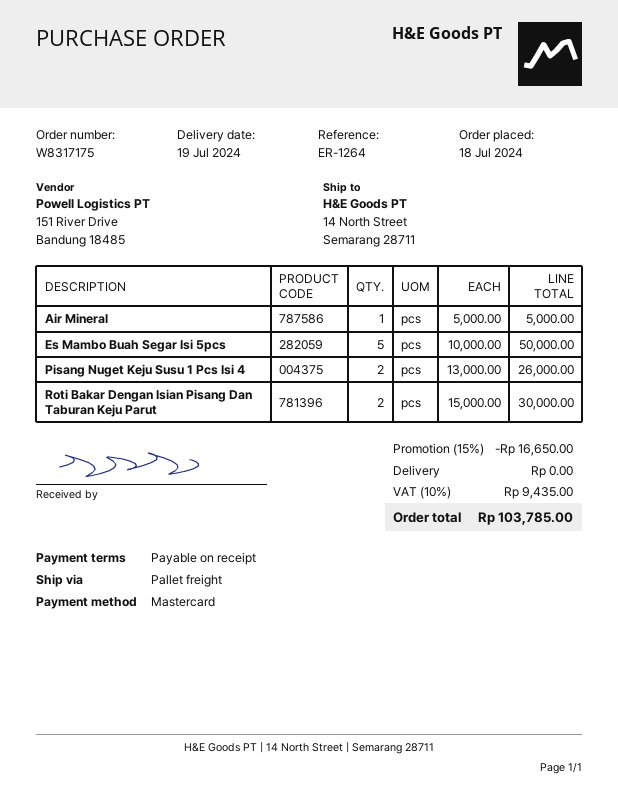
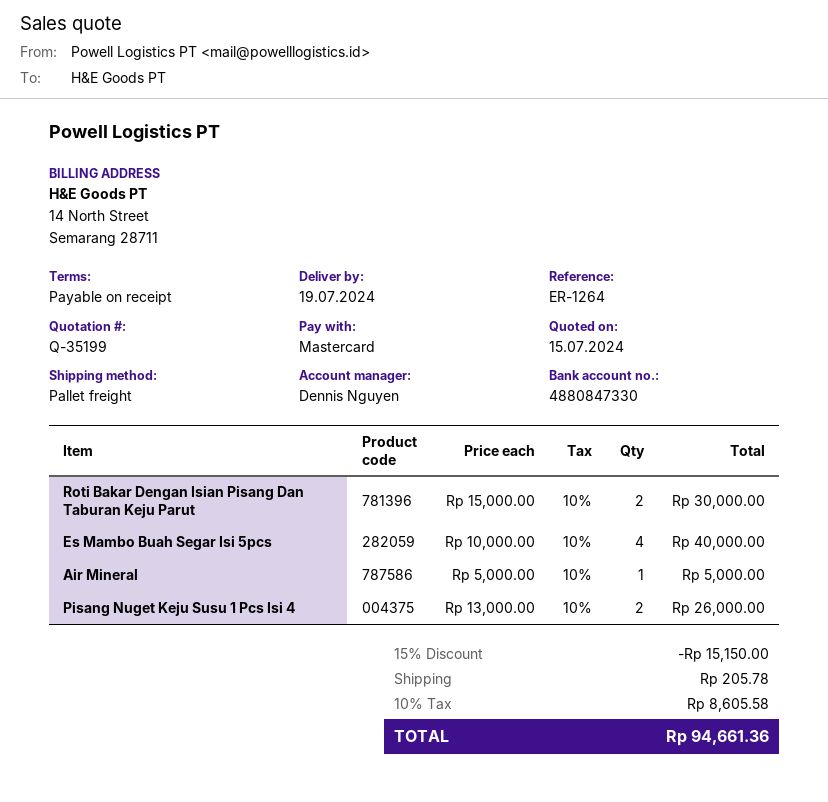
Es Mambo Buah Segar Isi 5pcs: 5 x 10000.00 = 50000.00 -> 4 x 10000.00 = 40000.00
discount: 15% = 16650.00 -> 15% = 15150.00
shipping: 0.00 -> 205.78
tax: 10% = 9435.00 -> 10% = 8605.58
total: 103785.00 -> 94661.36

